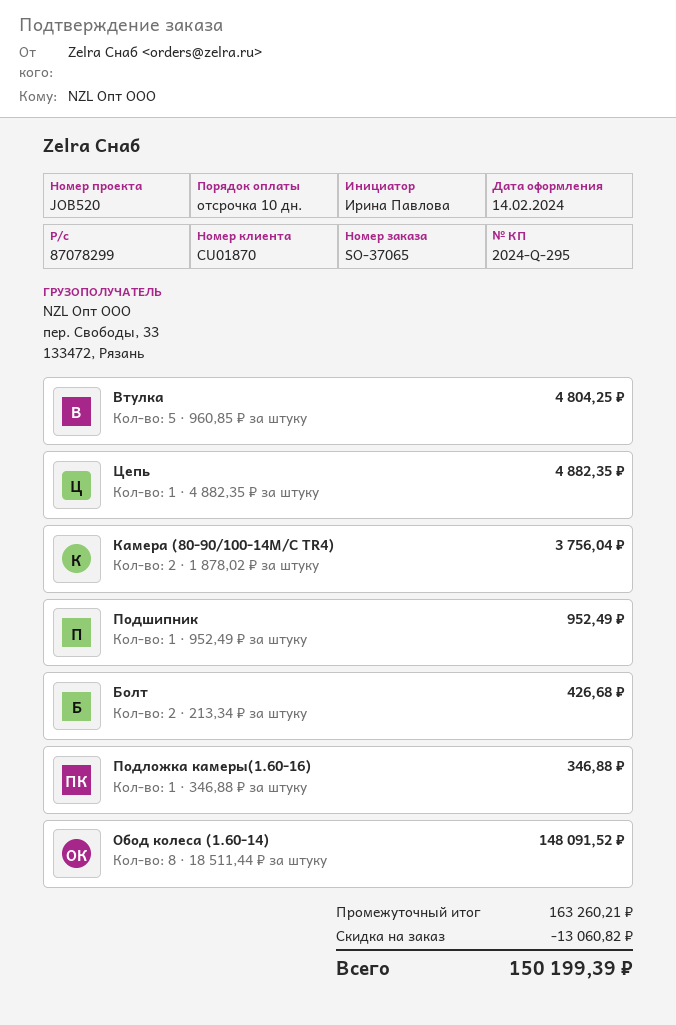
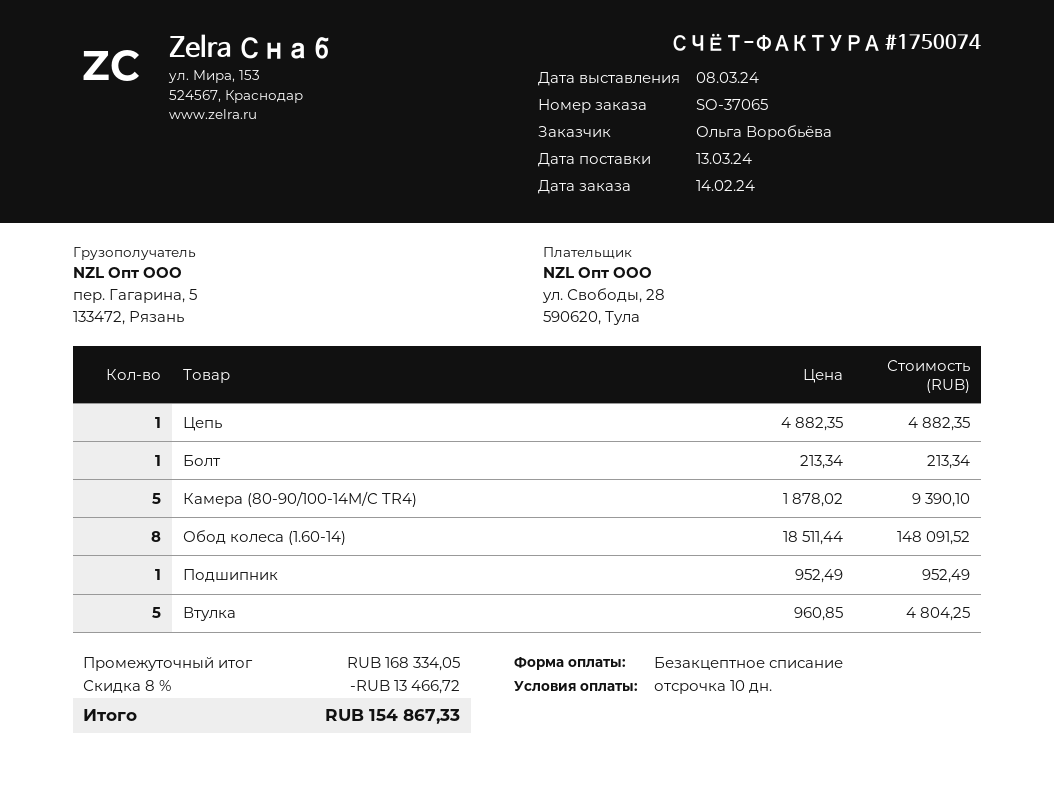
ordered by: Ирина Павлова -> Ольга Воробьёва
ship to: пер. Свободы, 33, 133472, Рязань -> пер. Гагарина, 5, 133472, Рязань
Камера (80-90/100-14M/C TR4): 2 x 1878.02 = 3756.04 -> 5 x 1878.02 = 9390.10
Болт: 2 x 213.34 = 426.68 -> 1 x 213.34 = 213.34
Подложка камеры(1.60-16): 1 x 346.88 = 346.88 -> none
subtotal: 163260.21 -> 168334.05
discount: 13060.82 -> 13466.72
total: 150199.39 -> 154867.33

